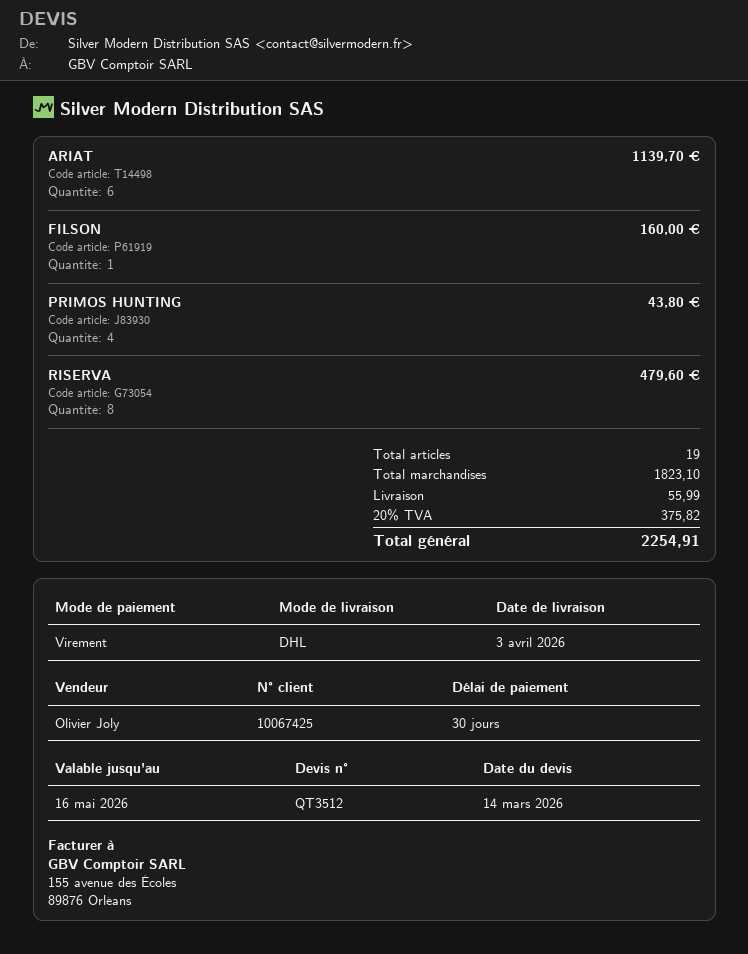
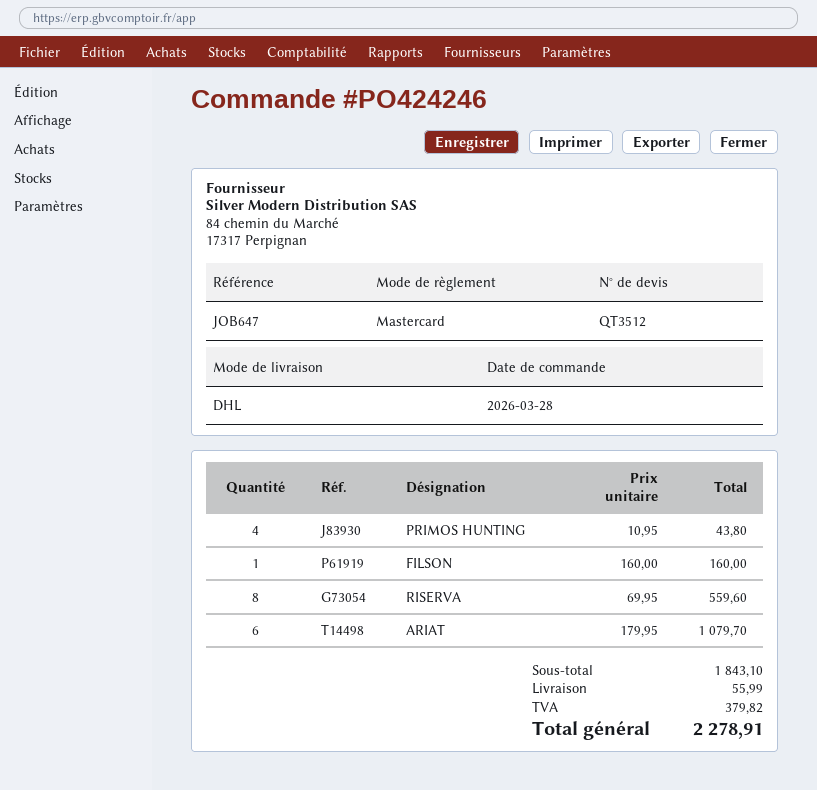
payment method: bank transfer -> Mastercard
ARIAT: 6 for 1139.70 -> 6 for 1079.70
RISERVA: 8 for 479.60 -> 8 for 559.60
subtotal: 1823.10 -> 1843.10
tax: 375.82 -> 379.82
total: 2254.91 -> 2278.91

